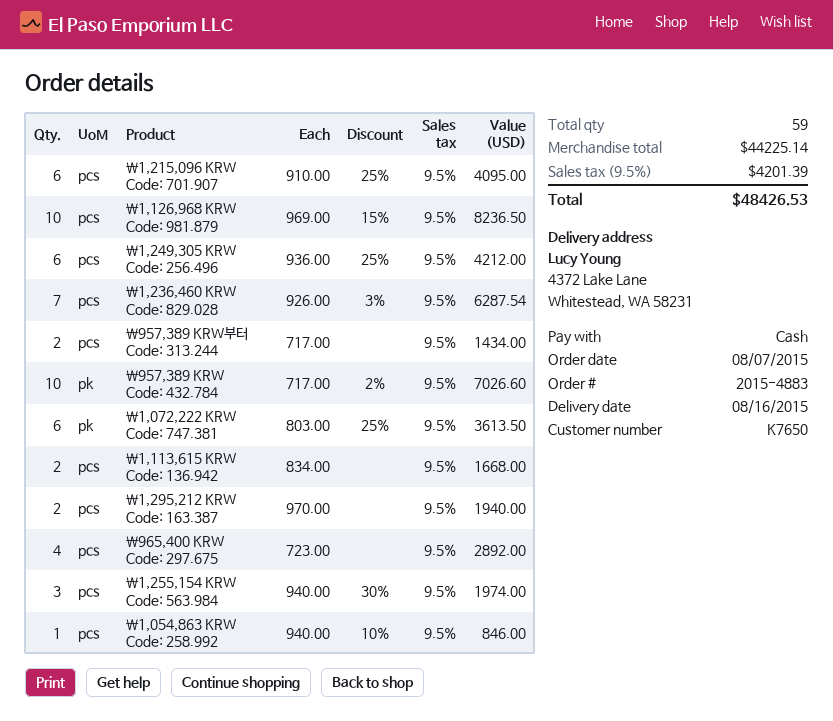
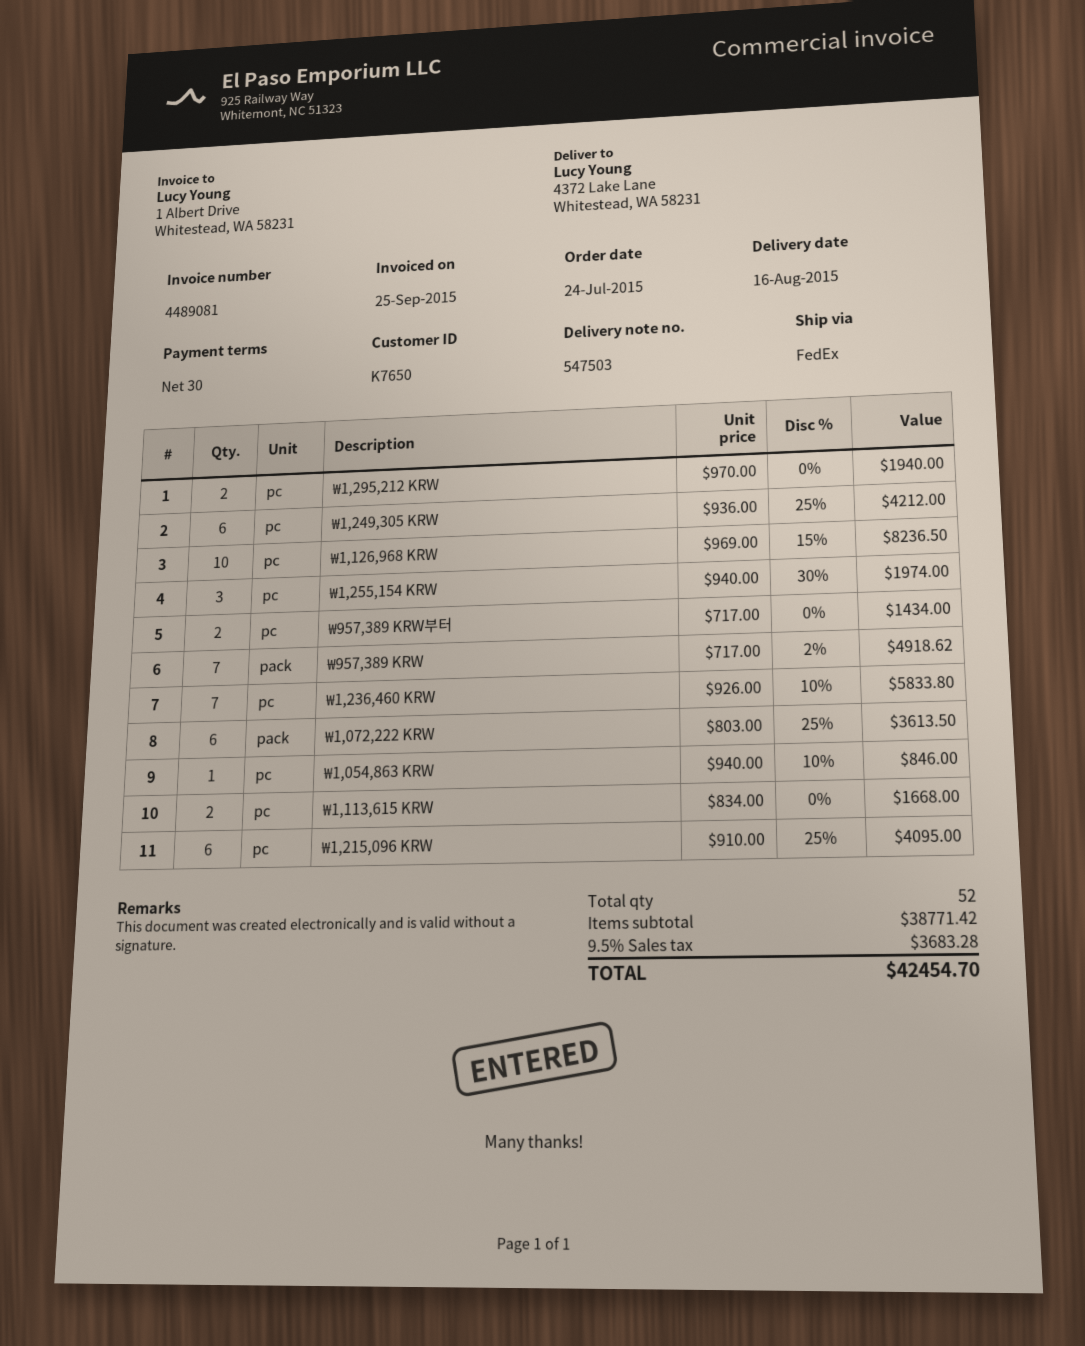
order date: 2015-08-07 -> 2015-07-24
₩1,236,460 KRW: 7 x 926.00 - 3% = 6287.54 -> 7 x 926.00 - 10% = 5833.80
₩957,389 KRW: 10 x 717.00 - 2% = 7026.60 -> 7 x 717.00 - 2% = 4918.62
₩965,400 KRW: 4 x 723.00 = 2892.00 -> none
total quantity: 59 -> 52
subtotal: 44225.14 -> 38771.42
tax: 9.5% = 4201.39 -> 9.5% = 3683.28
total: 48426.53 -> 42454.70

